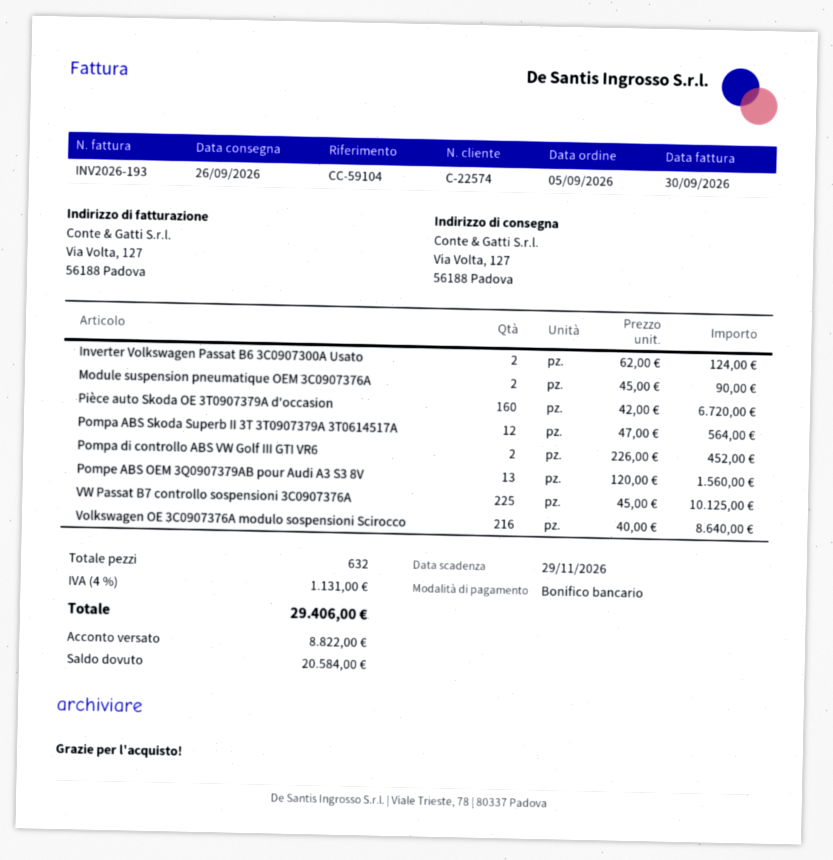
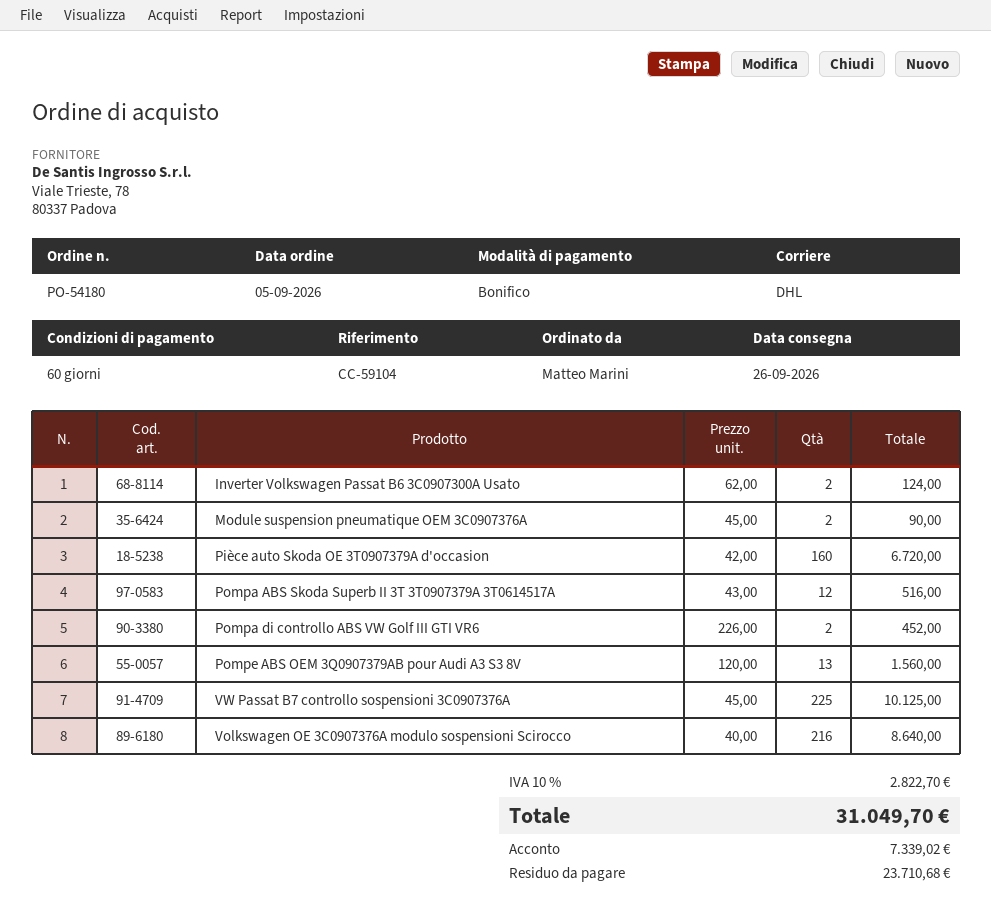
Pompa ABS Skoda Superb II 3T 3T0907379A 3T0614517A: 12 x 47.00 = 564.00 -> 12 x 43.00 = 516.00
tax: 4% = 1131.00 -> 10% = 2822.70
total: 29406.00 -> 31049.70
deposit: 8822.00 -> 7339.02
balance: 20584.00 -> 23710.68

